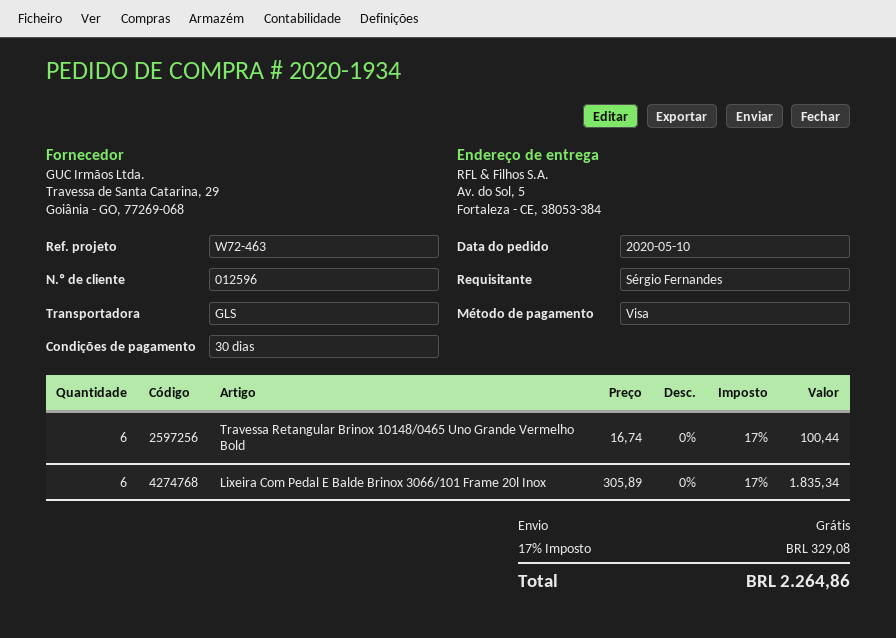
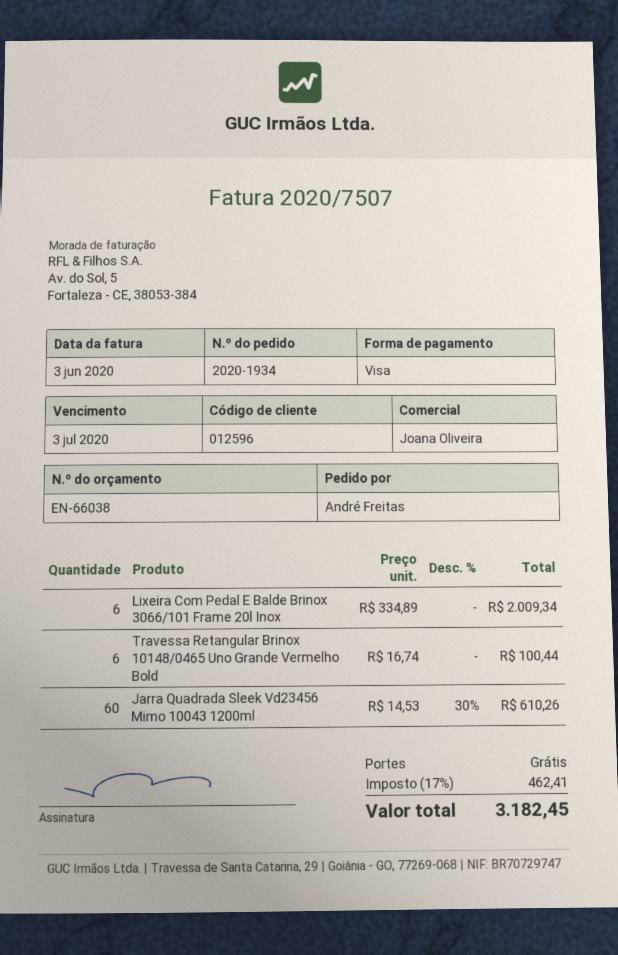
ordered by: Sérgio Fernandes -> André Freitas
Lixeira Com Pedal E Balde Brinox 3066/101 Frame 20l Inox: 6 x 305.89 = 1835.34 -> 6 x 334.89 = 2009.34
Jarra Quadrada Sleek Vd23456 Mimo 10043 1200ml: none -> 60 x 14.53 - 30% = 610.26
tax: 17% = 329.08 -> 17% = 462.41
total: 2264.86 -> 3182.45

